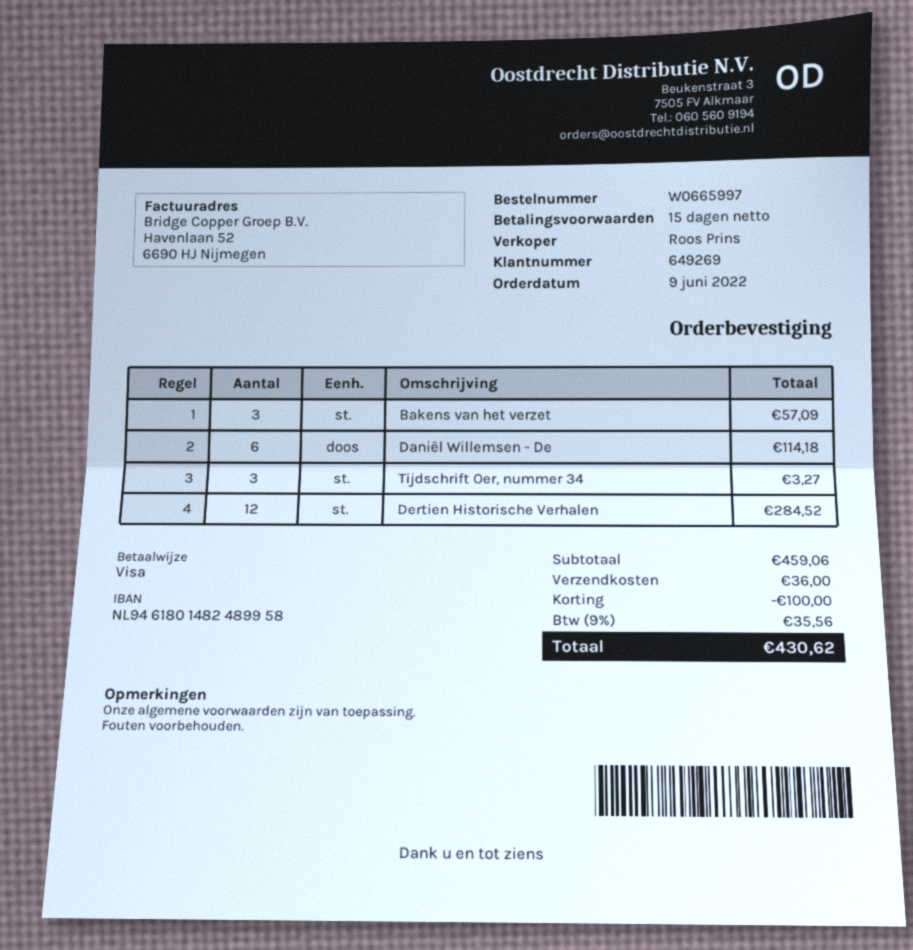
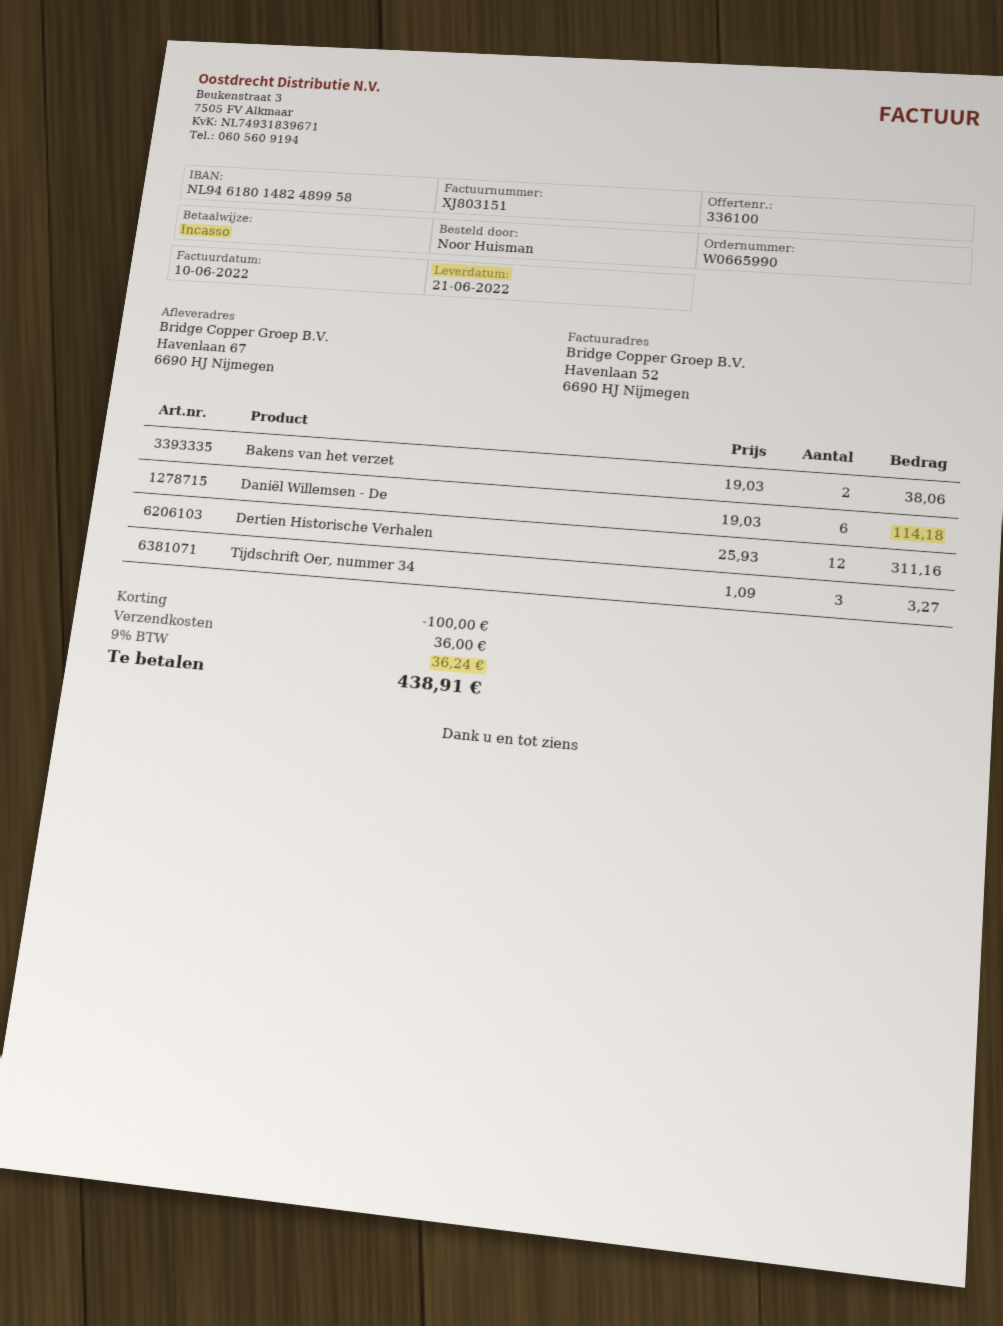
order number: W0665997 -> W0665990
payment method: Visa -> direct debit
Bakens van het verzet: 3 for 57.09 -> 2 for 38.06
Dertien Historische Verhalen: 12 for 284.52 -> 12 for 311.16
tax: 9% = 35.56 -> 9% = 36.24
total: 430.62 -> 438.91

